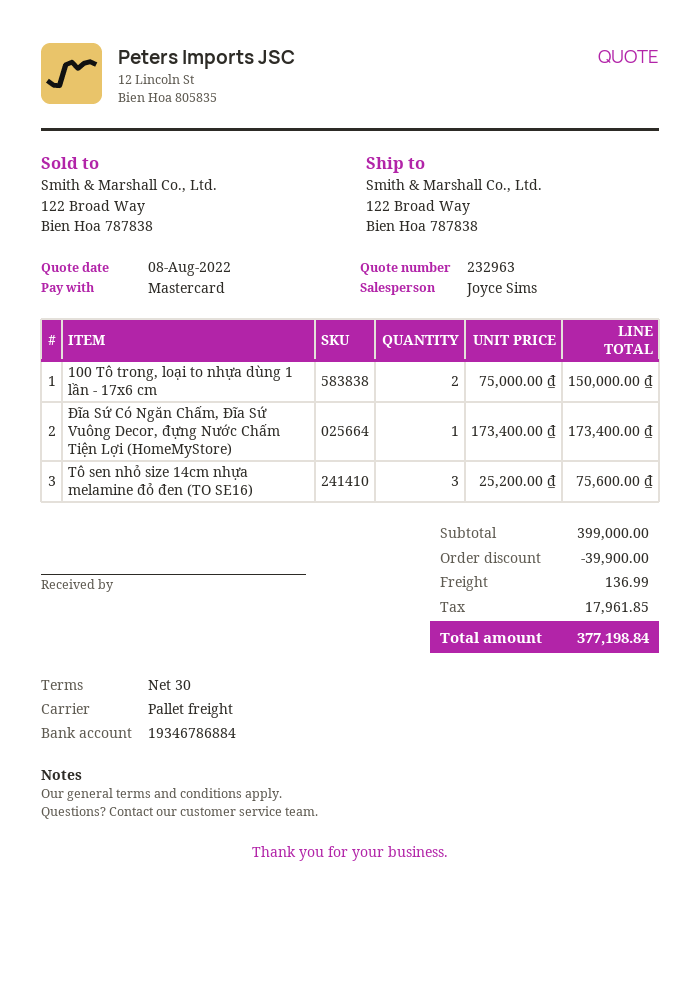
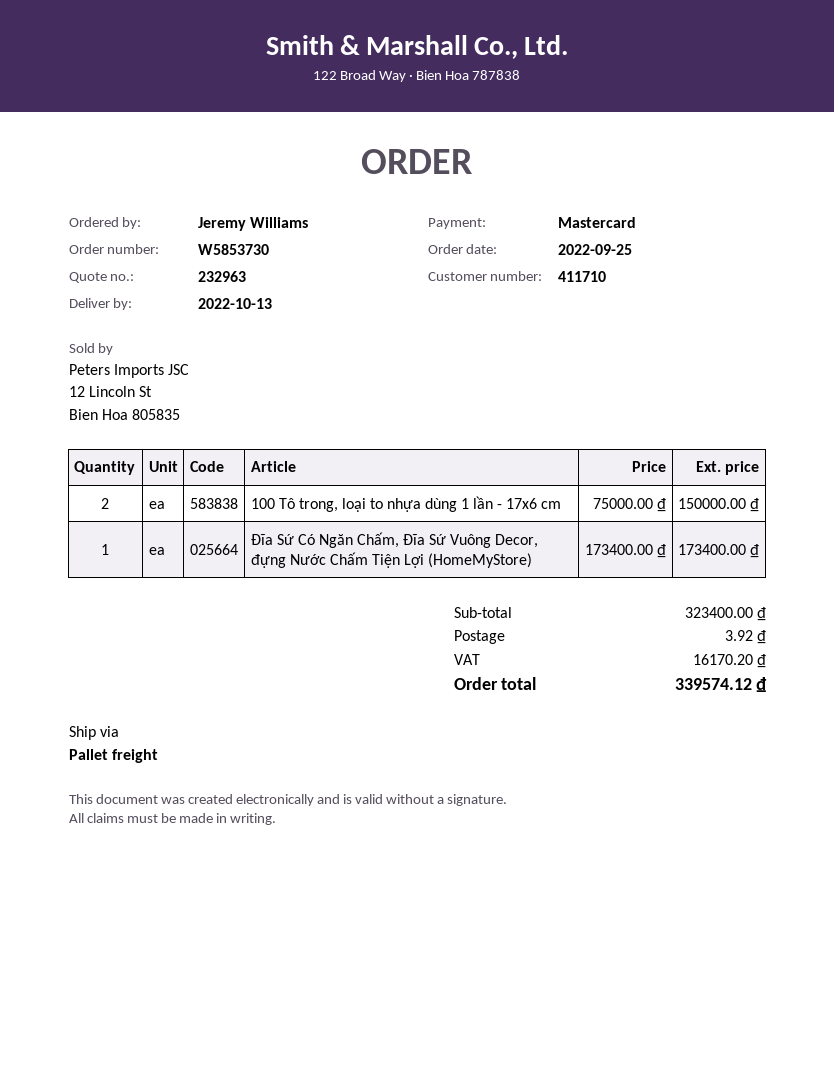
Tô sen nhỏ size 14cm nhựa melamine đỏ đen (TO SE16): 3 x 25200.00 = 75600.00 -> none
subtotal: 399000.00 -> 323400.00
discount: 39900.00 -> none
shipping: 136.99 -> 3.92
tax: 17961.85 -> 16170.20
total: 377198.84 -> 339574.12

